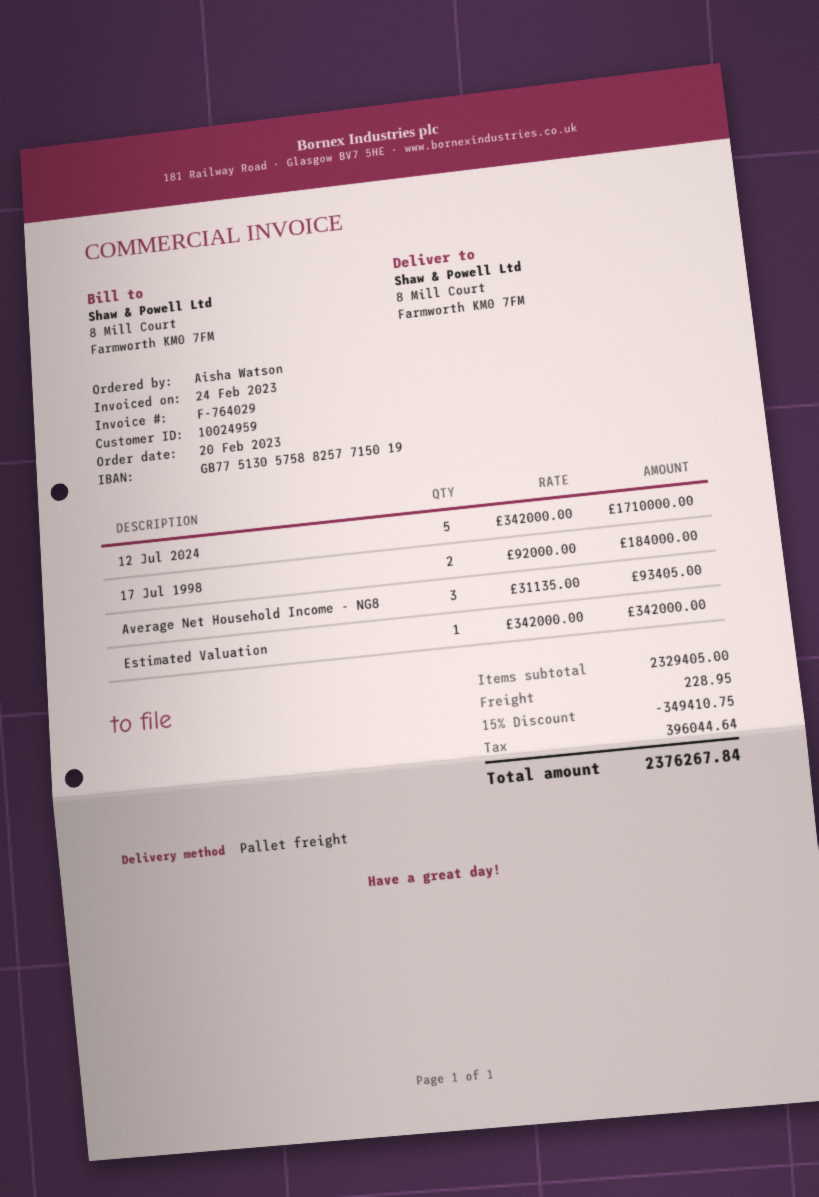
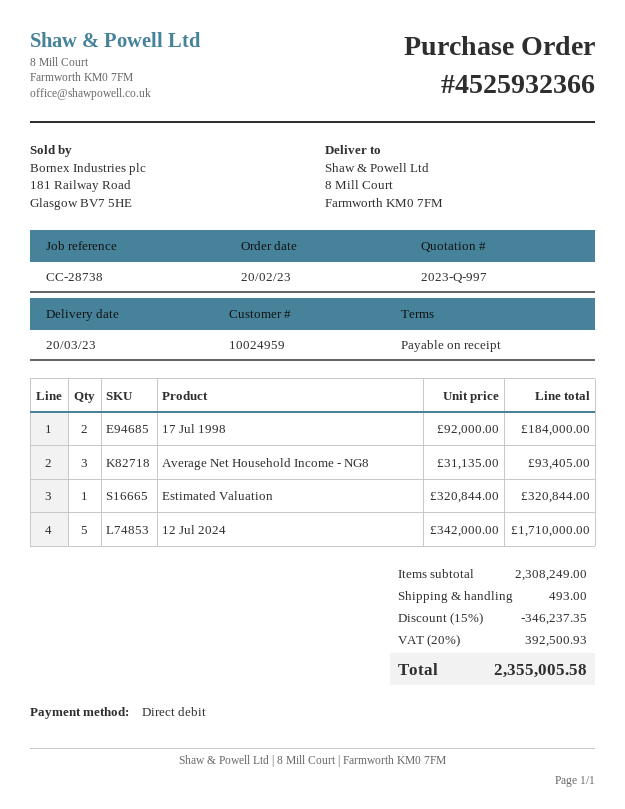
Estimated Valuation: 1 x 342000.00 = 342000.00 -> 1 x 320844.00 = 320844.00
subtotal: 2329405.00 -> 2308249.00
discount: 15% = 349410.75 -> 15% = 346237.35
shipping: 228.95 -> 493.00
tax: 396044.64 -> 392500.93
total: 2376267.84 -> 2355005.58

